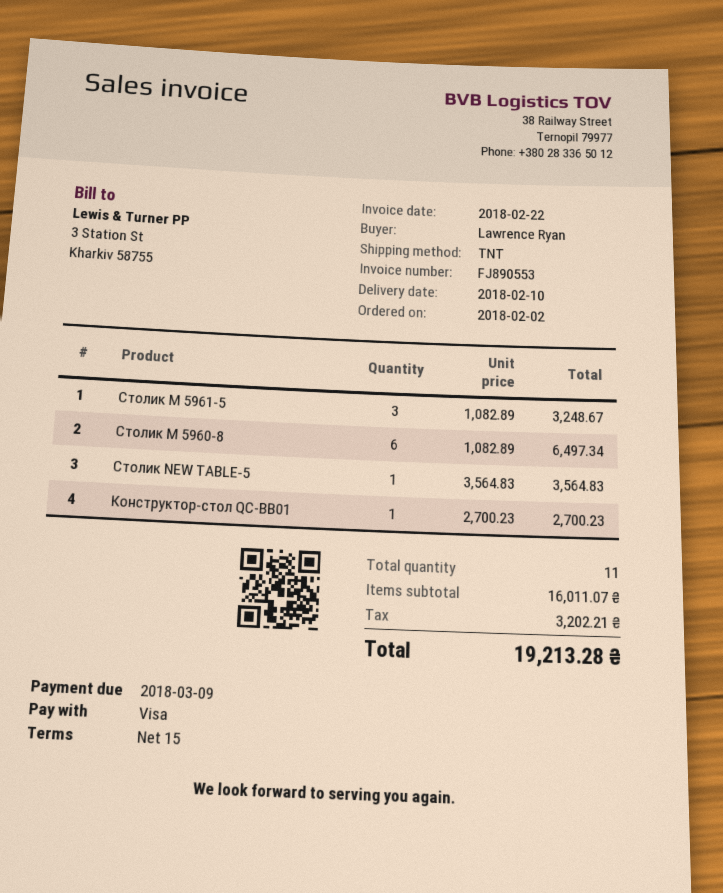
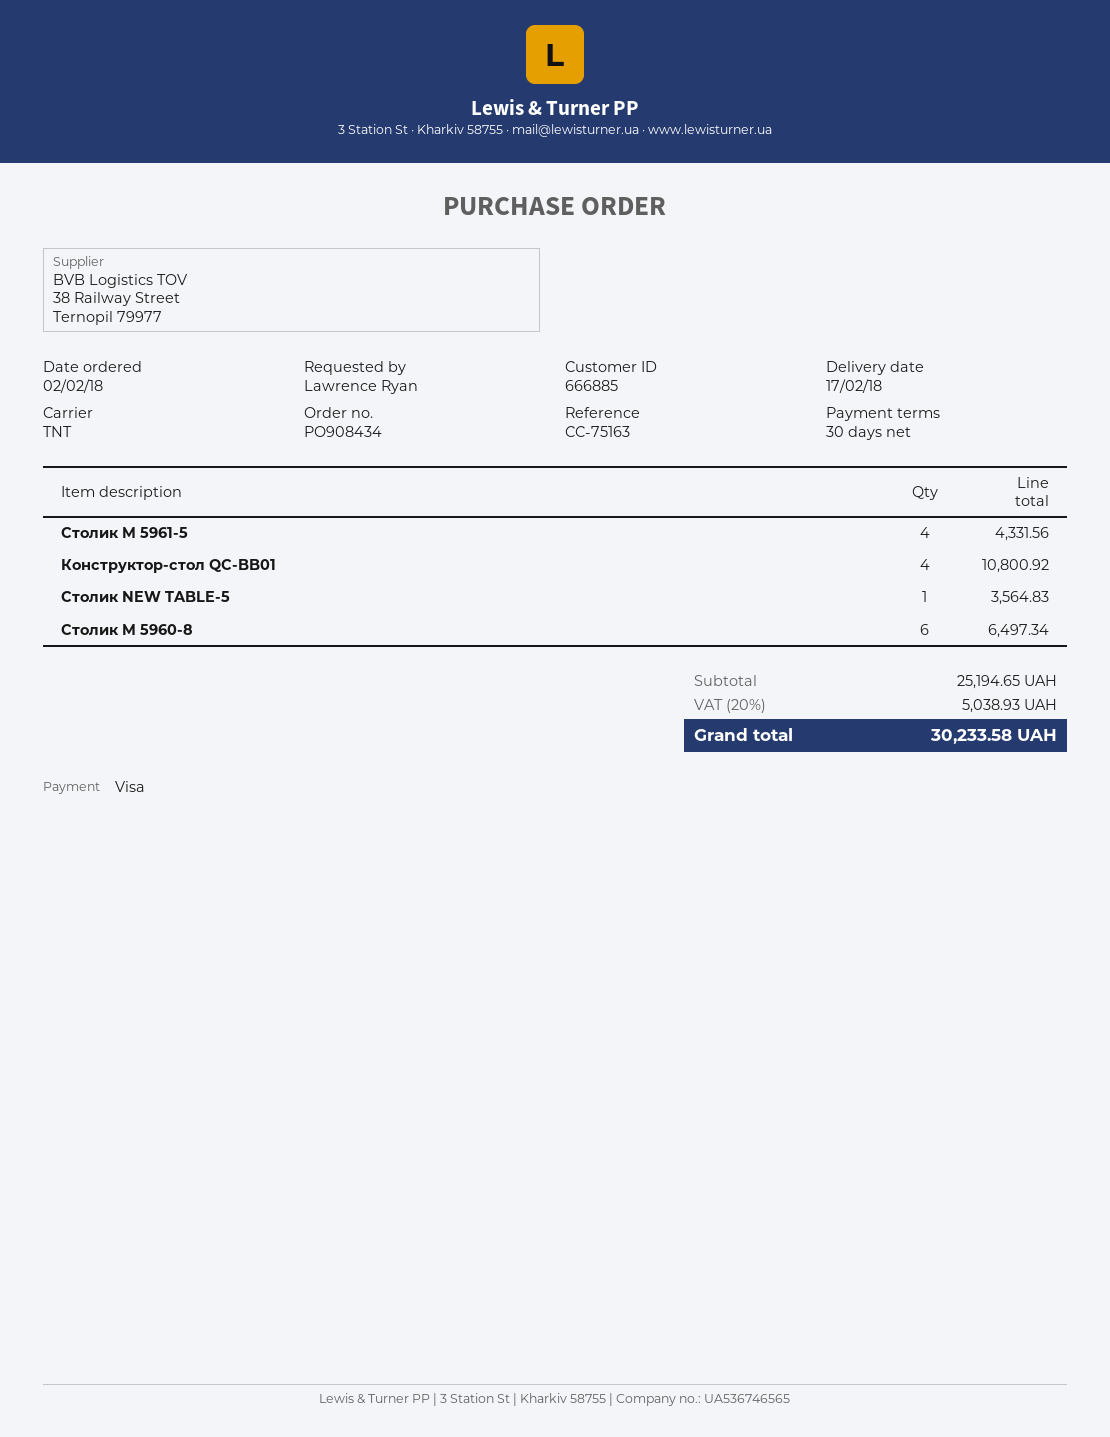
delivery date: 2018-02-10 -> 2018-02-17
payment terms: 15 days -> 30 days
Столик M 5961-5: 3 for 3248.67 -> 4 for 4331.56
Конструктор-стол QC-BB01: 1 for 2700.23 -> 4 for 10800.92
subtotal: 16011.07 -> 25194.65
tax: 3202.21 -> 5038.93
total: 19213.28 -> 30233.58

